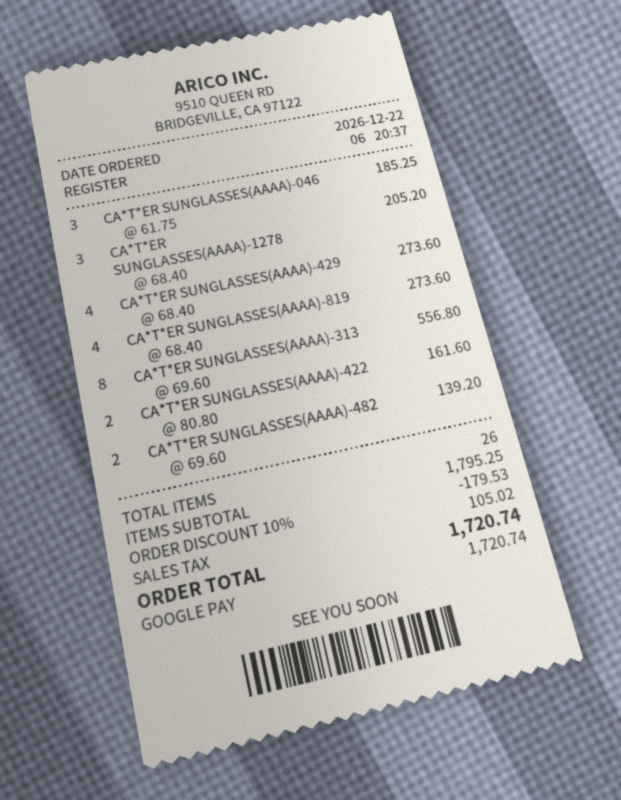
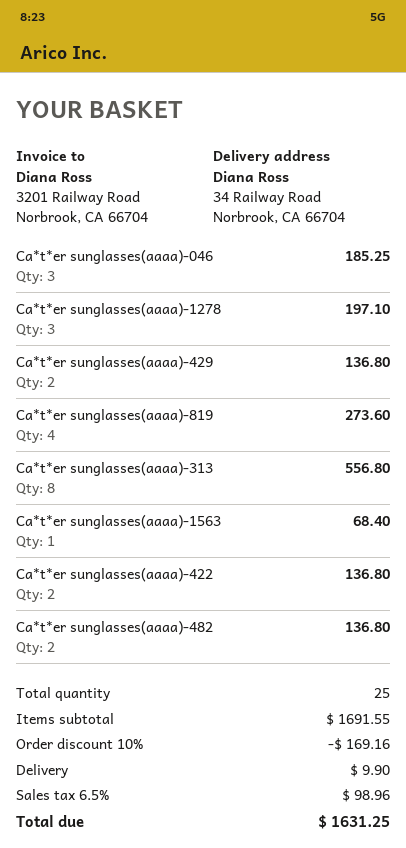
CA*T*ER SUNGLASSES(AAAA)-1278: 3 for 205.20 -> 3 for 197.10
CA*T*ER SUNGLASSES(AAAA)-429: 4 for 273.60 -> 2 for 136.80
CA*T*ER SUNGLASSES(AAAA)-422: 2 for 161.60 -> 2 for 136.80
CA*T*ER SUNGLASSES(AAAA)-482: 2 for 139.20 -> 2 for 136.80
Ca*t*er sunglasses(aaaa)-1563: none -> 1 for 68.40
total quantity: 26 -> 25
subtotal: 1795.25 -> 1691.55
discount: 10% = 179.53 -> 10% = 169.16
shipping: none -> 9.90
tax: 105.02 -> 98.96
total: 1720.74 -> 1631.25

